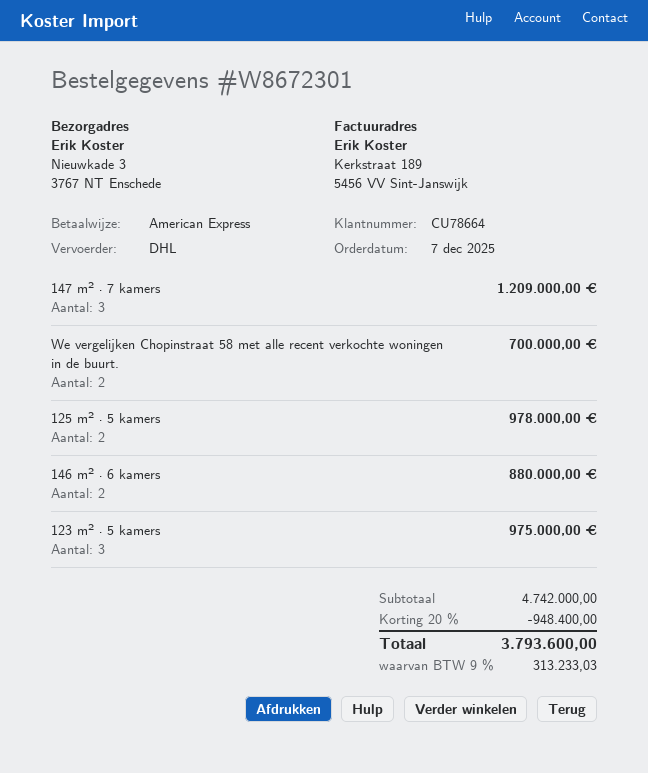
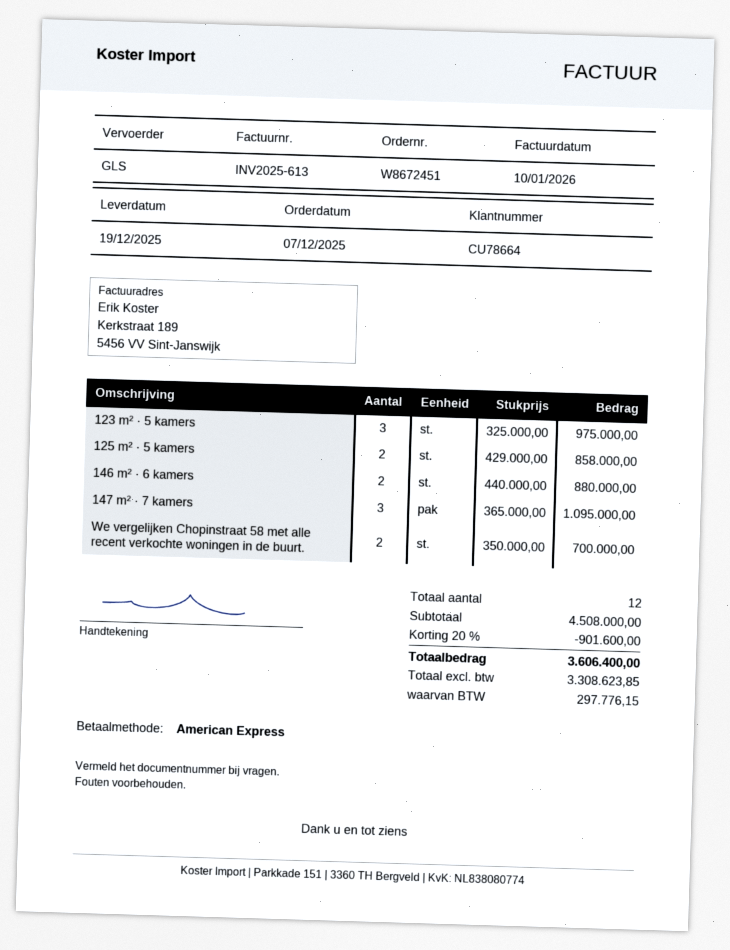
order number: W8672301 -> W8672451
shipping method: DHL -> GLS
147 m² · 7 kamers: 3 for 1209000.00 -> 3 for 1095000.00
125 m² · 5 kamers: 2 for 978000.00 -> 2 for 858000.00
subtotal: 4742000.00 -> 4508000.00
discount: 20% = 948400.00 -> 20% = 901600.00
tax: 313233.03 -> 297776.15
total: 3793600.00 -> 3606400.00

